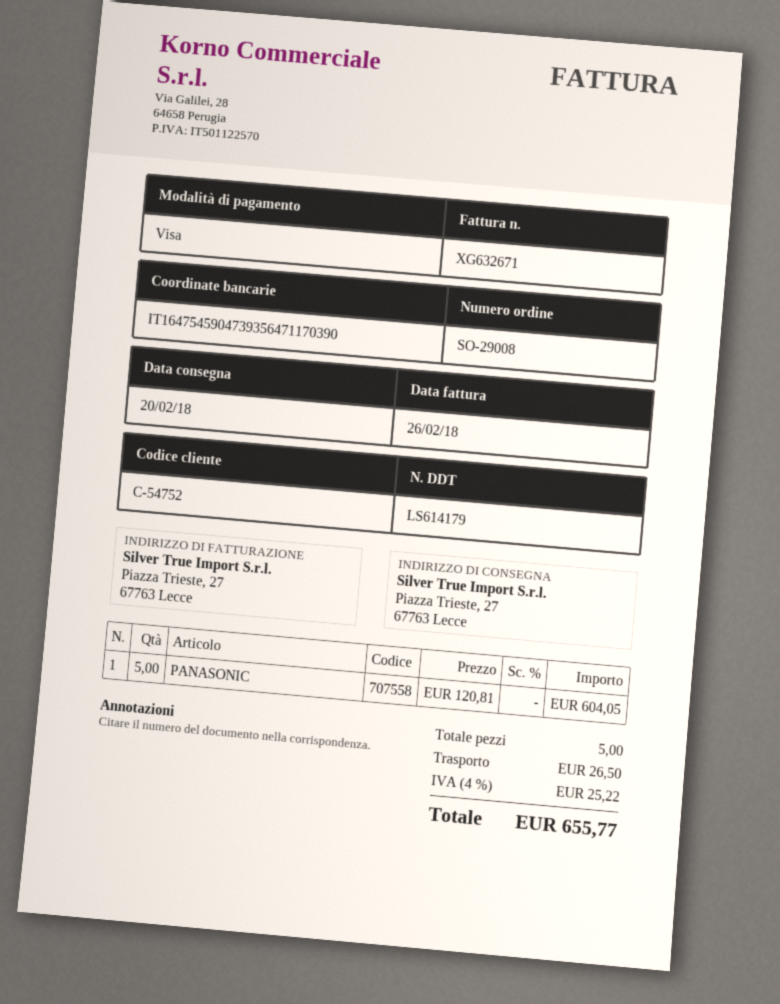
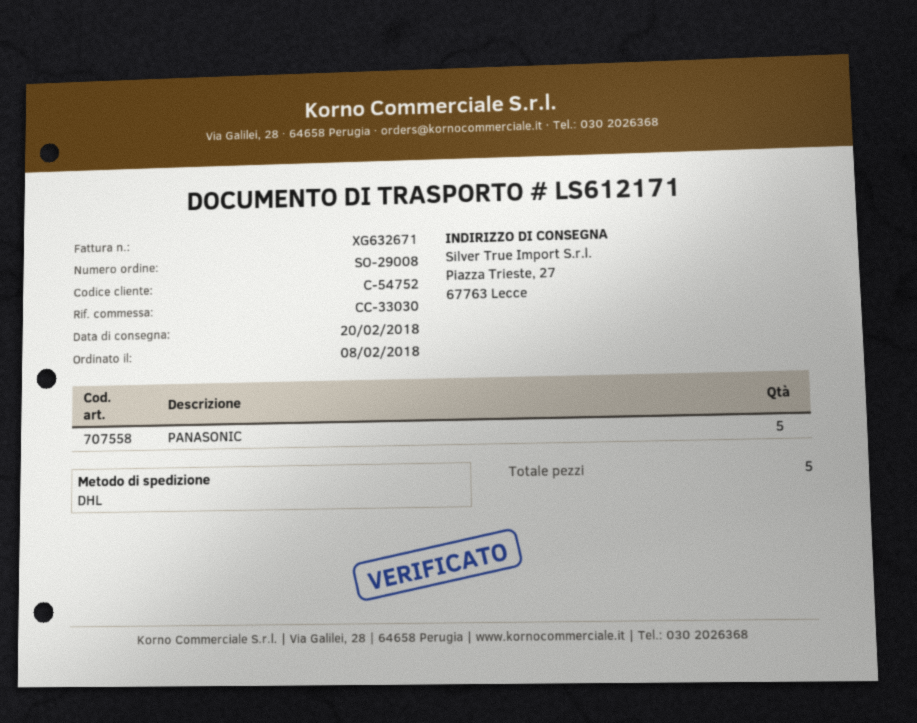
delivery note number: LS614179 -> LS612171

